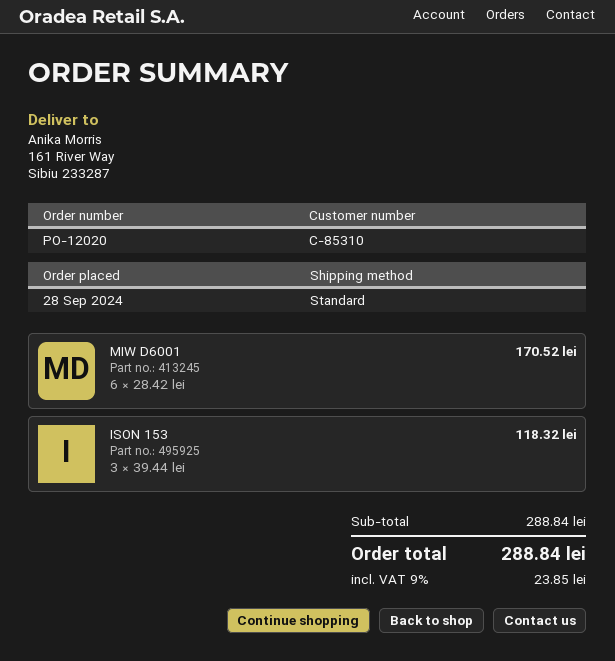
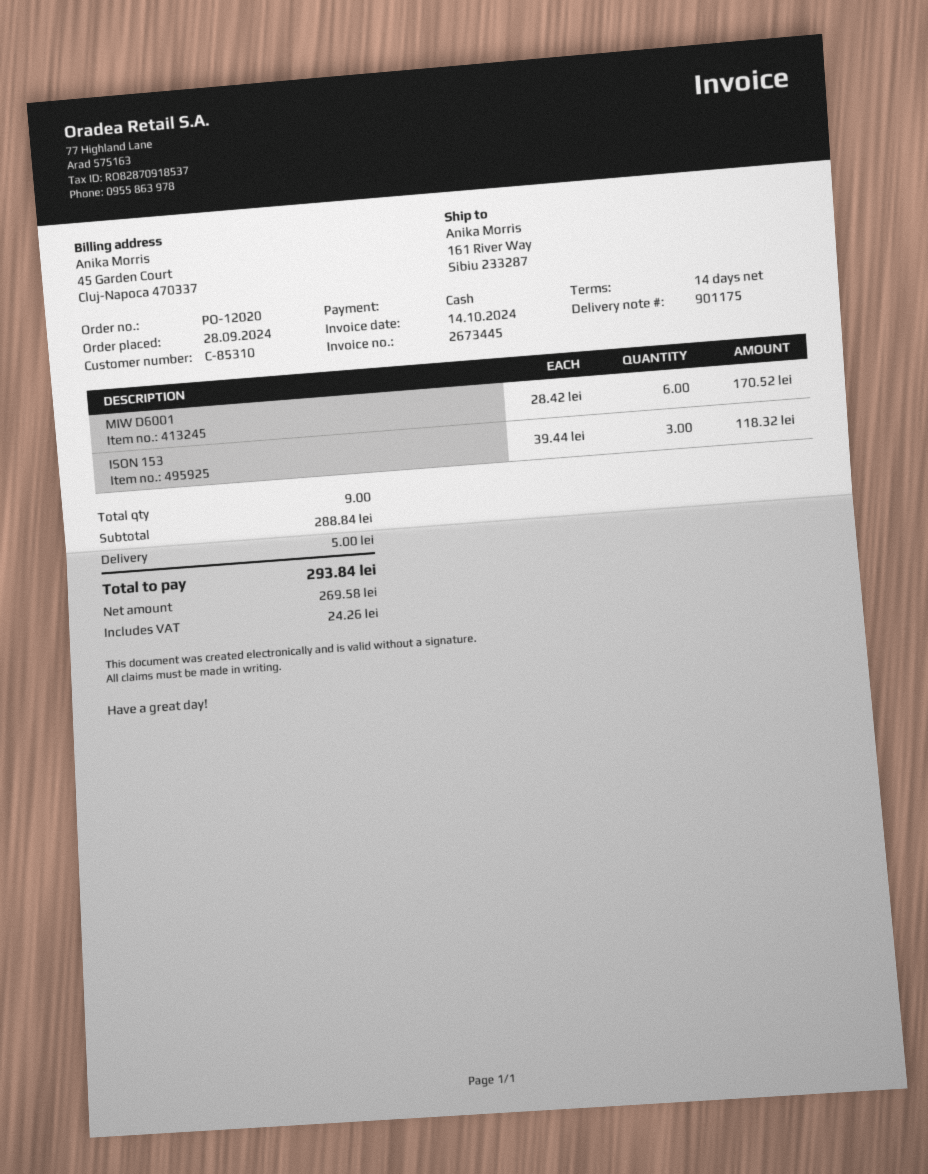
shipping: none -> 5.00
tax: 23.85 -> 24.26
total: 288.84 -> 293.84

